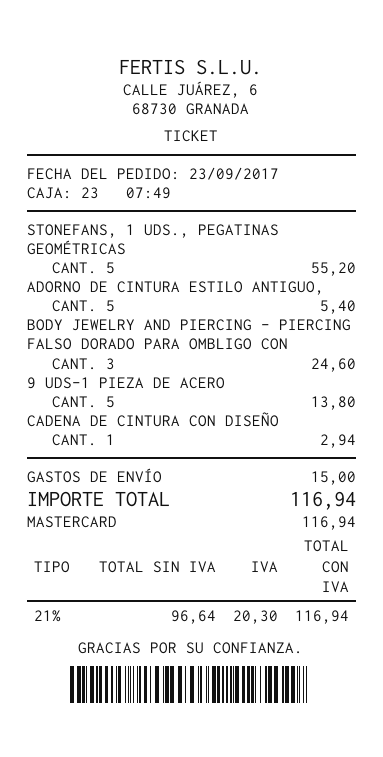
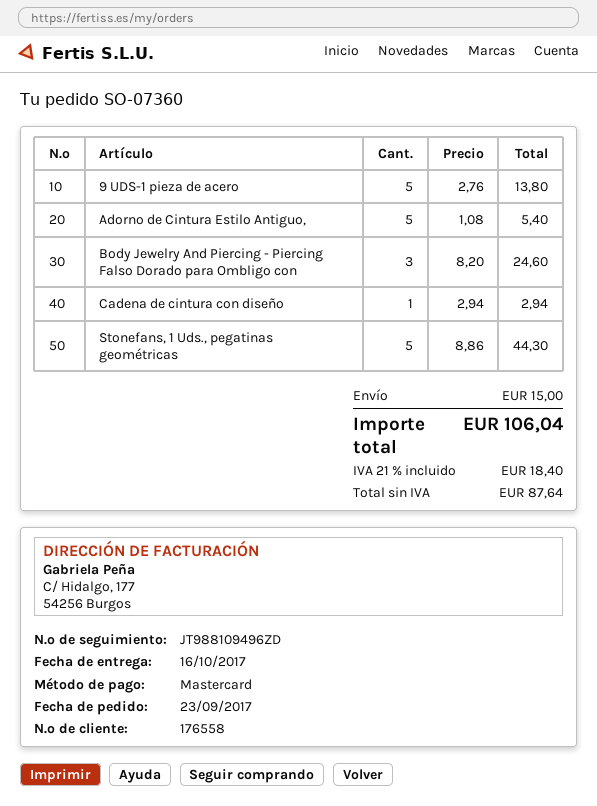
STONEFANS, 1 UDS., PEGATINAS GEOMÉTRICAS: 5 for 55.20 -> 5 for 44.30
net: 96.64 -> 87.64
tax: 21% = 20.30 -> 21% = 18.40
total: 116.94 -> 106.04

